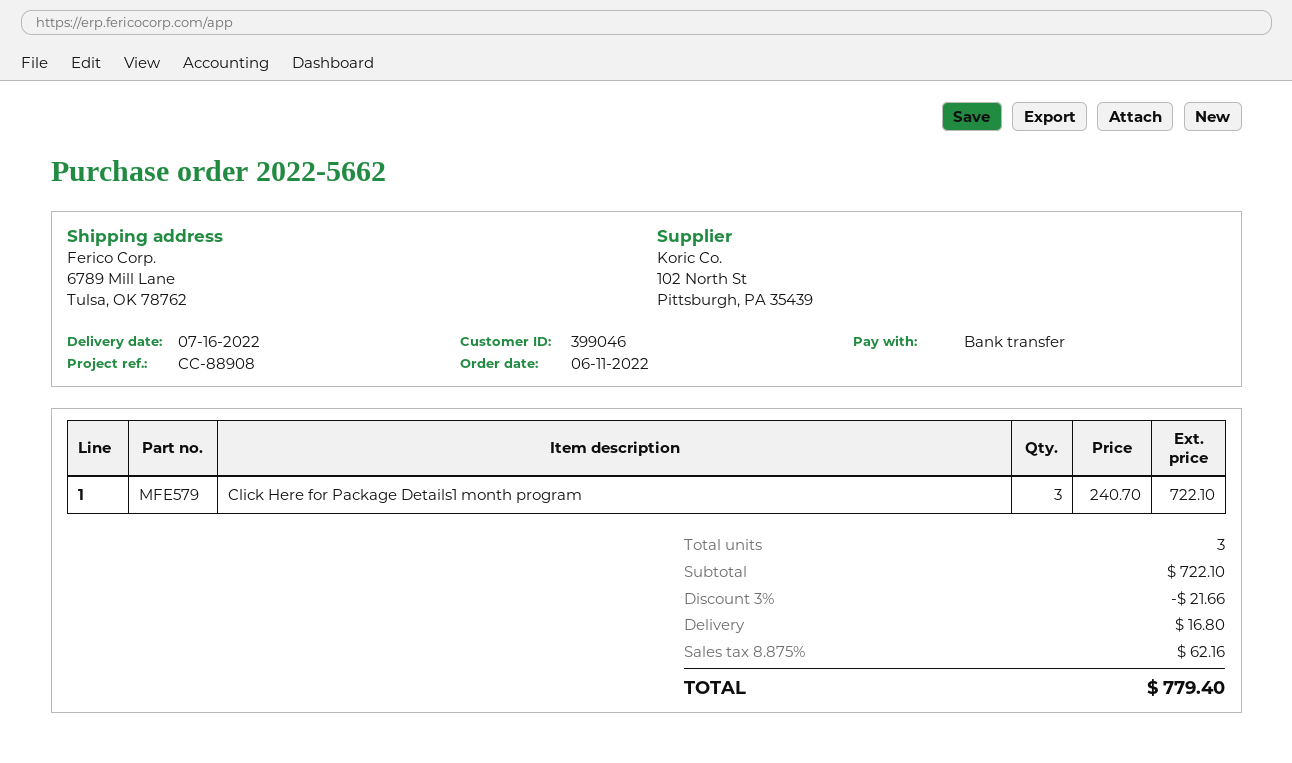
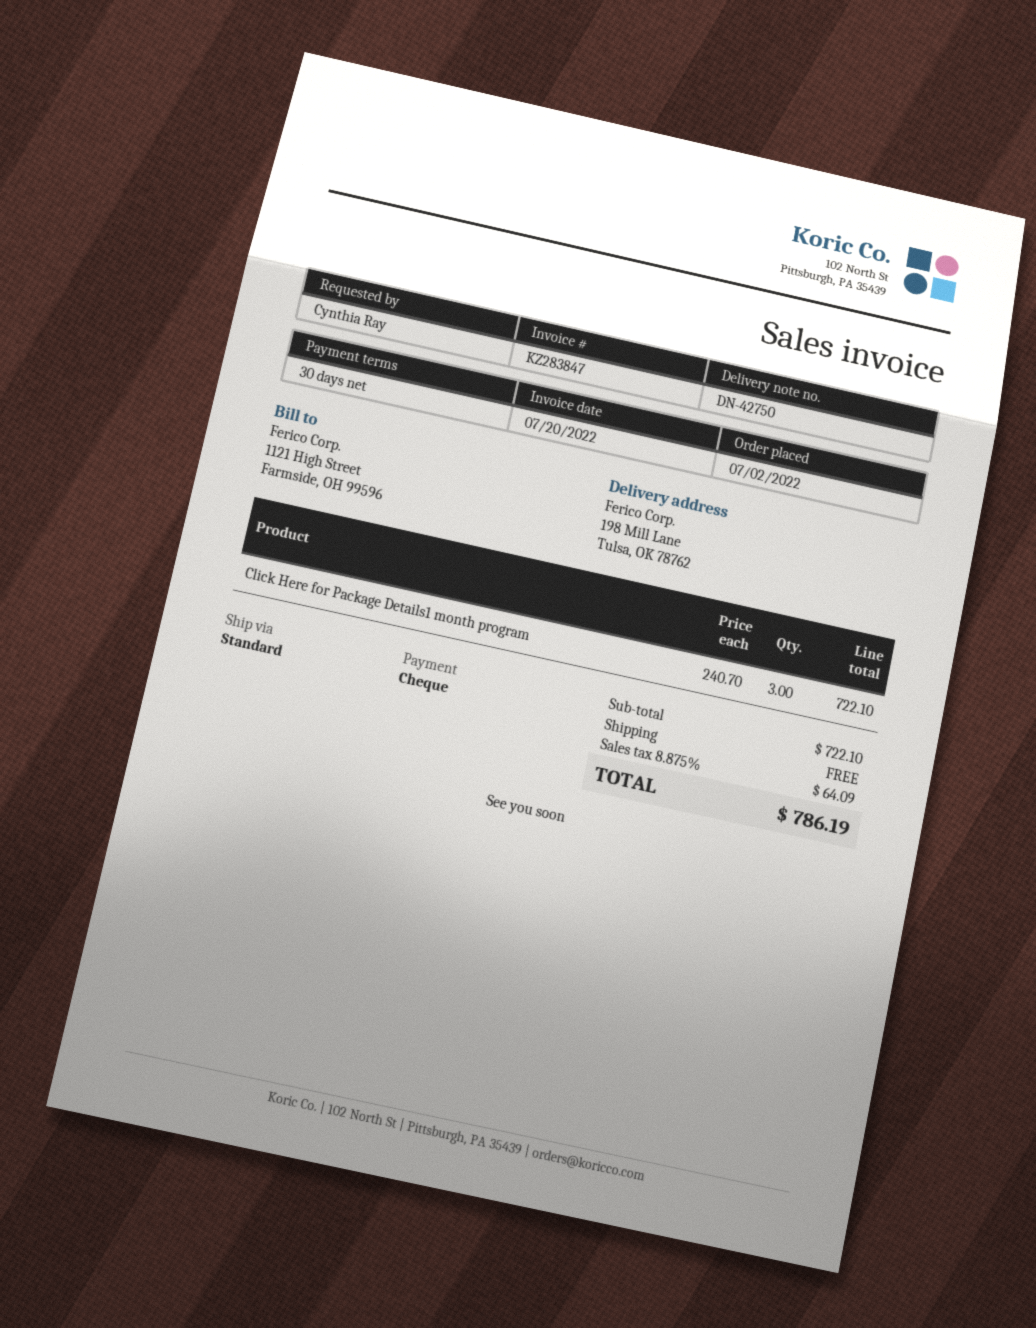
order date: 2022-06-11 -> 2022-07-02
payment method: bank transfer -> cheque
ship to: 6789 Mill Lane, Tulsa, OK 78762 -> 198 Mill Lane, Tulsa, OK 78762
discount: 3% = 21.66 -> none
shipping: 16.80 -> 0.00
tax: 8.875% = 62.16 -> 8.875% = 64.09
total: 779.40 -> 786.19

